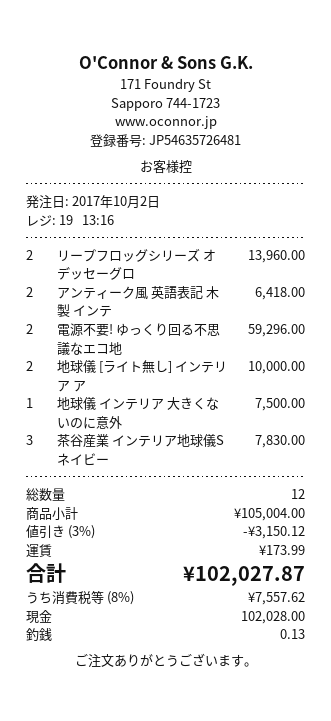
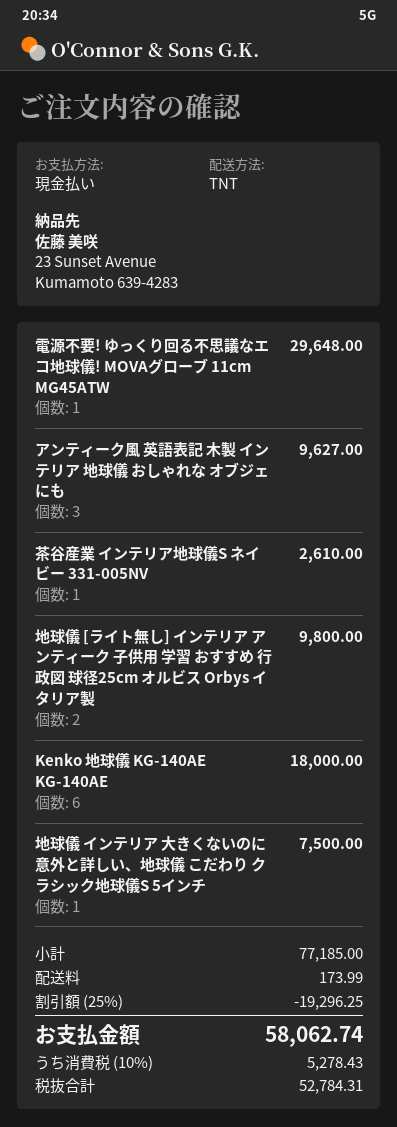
リープフロッグシリーズ オデッセーグロ: 2 for 13960.00 -> none
アンティーク風 英語表記 木製 インテ: 2 for 6418.00 -> 3 for 9627.00
電源不要! ゆっくり回る不思議なエコ地: 2 for 59296.00 -> 1 for 29648.00
地球儀 [ライト無し] インテリア ア: 2 for 10000.00 -> 2 for 9800.00
茶谷産業 インテリア地球儀S ネイビー: 3 for 7830.00 -> 1 for 2610.00
Kenko 地球儀 KG-140AE KG-140AE: none -> 6 for 18000.00
subtotal: 105004.00 -> 77185.00
discount: 3% = 3150.12 -> 25% = 19296.25
tax: 8% = 7557.62 -> 10% = 5278.43
total: 102027.87 -> 58062.74

